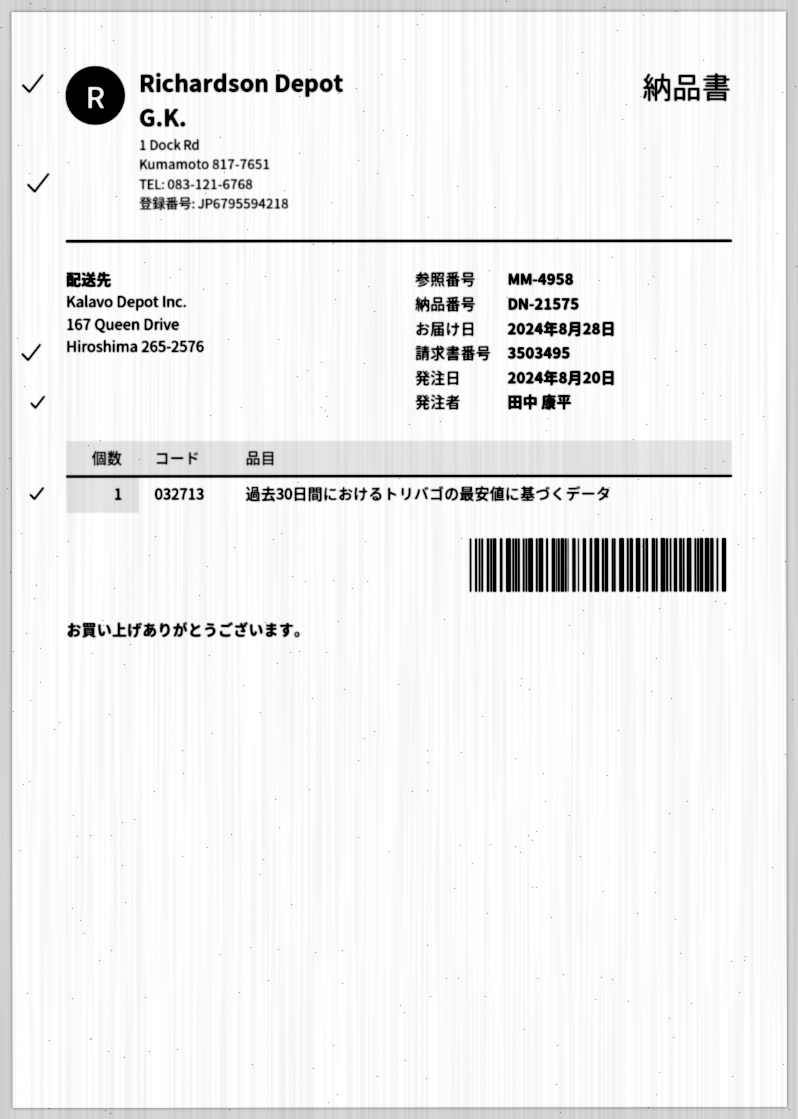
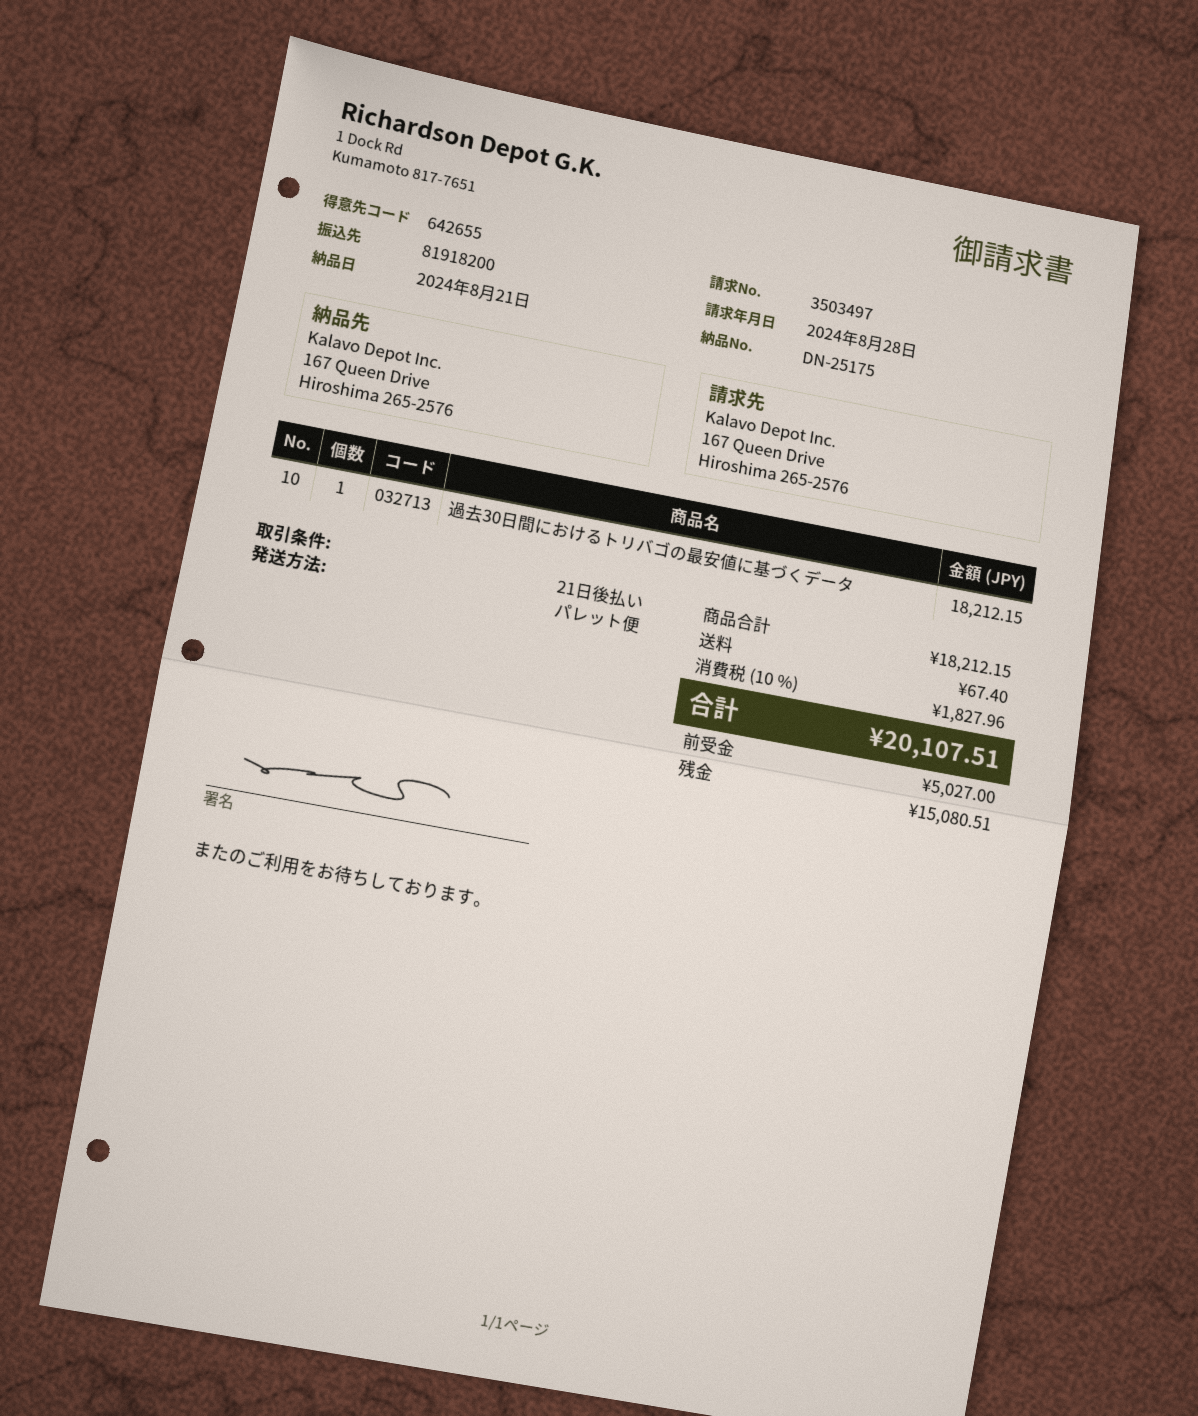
delivery note number: DN-21575 -> DN-25175
delivery date: 2024-08-28 -> 2024-08-21
invoice number: 3503495 -> 3503497

